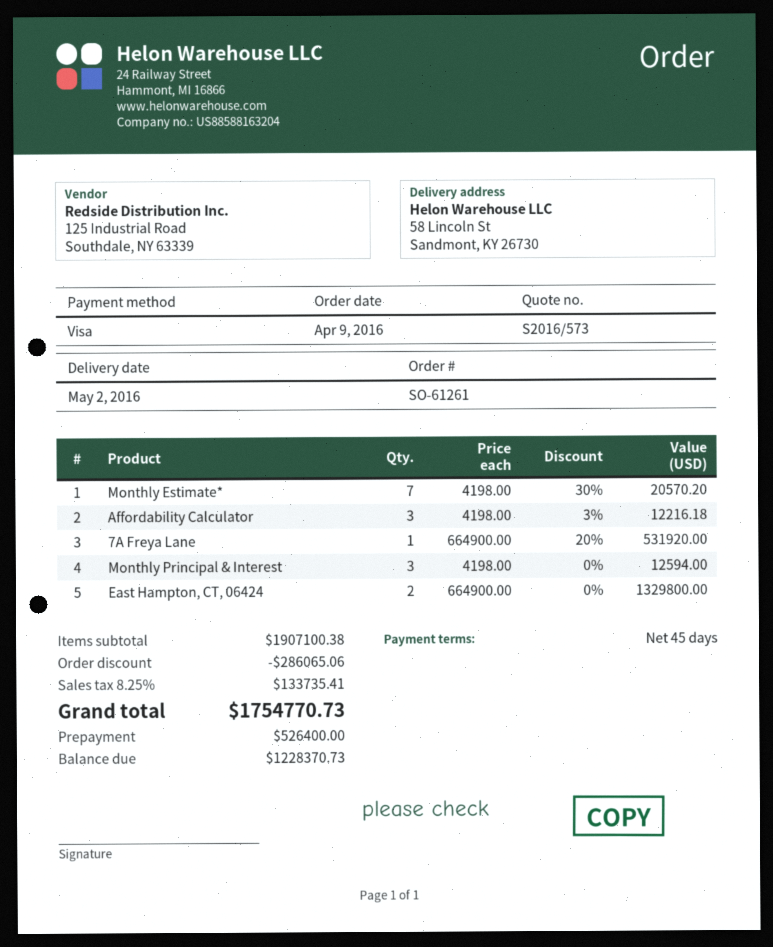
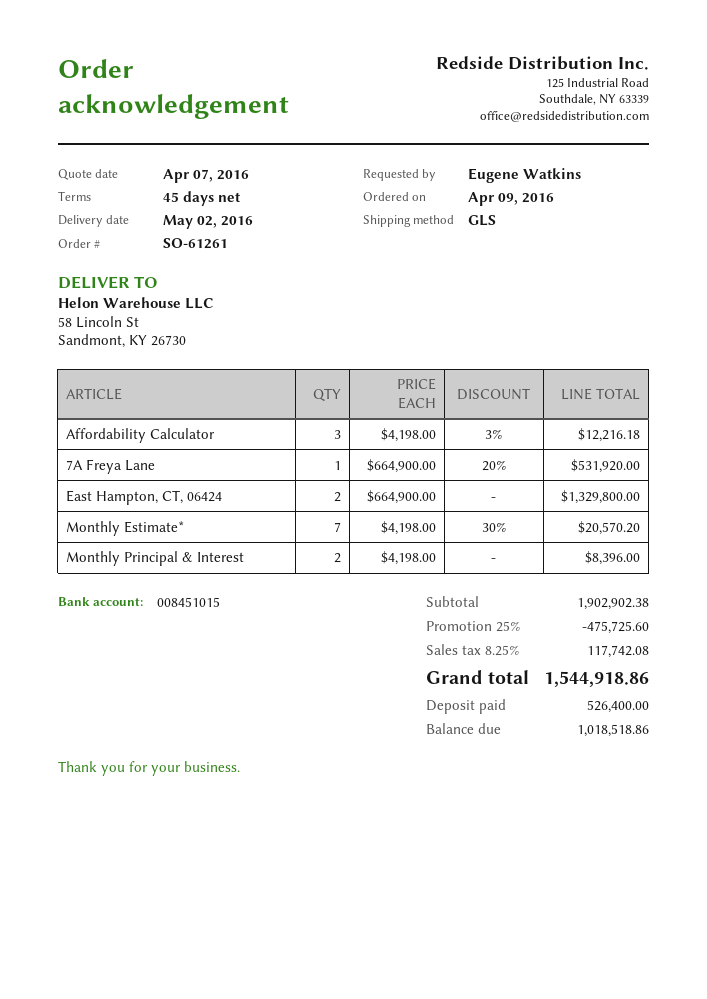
Monthly Principal & Interest: 3 x 4198.00 = 12594.00 -> 2 x 4198.00 = 8396.00
subtotal: 1907100.38 -> 1902902.38
discount: 286065.06 -> 475725.60
tax: 8.25% = 133735.41 -> 8.25% = 117742.08
total: 1754770.73 -> 1544918.86
balance: 1228370.73 -> 1018518.86

